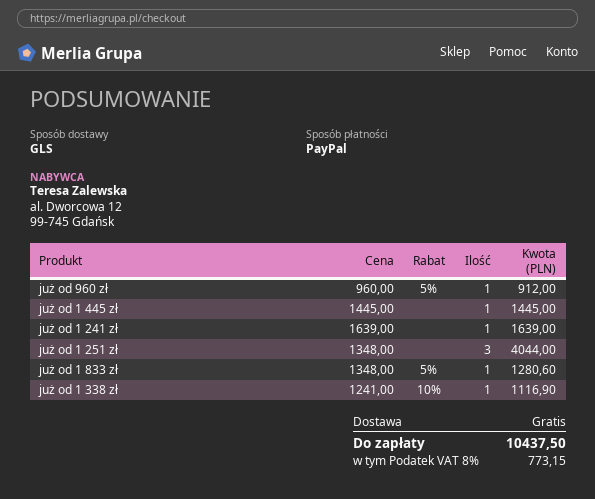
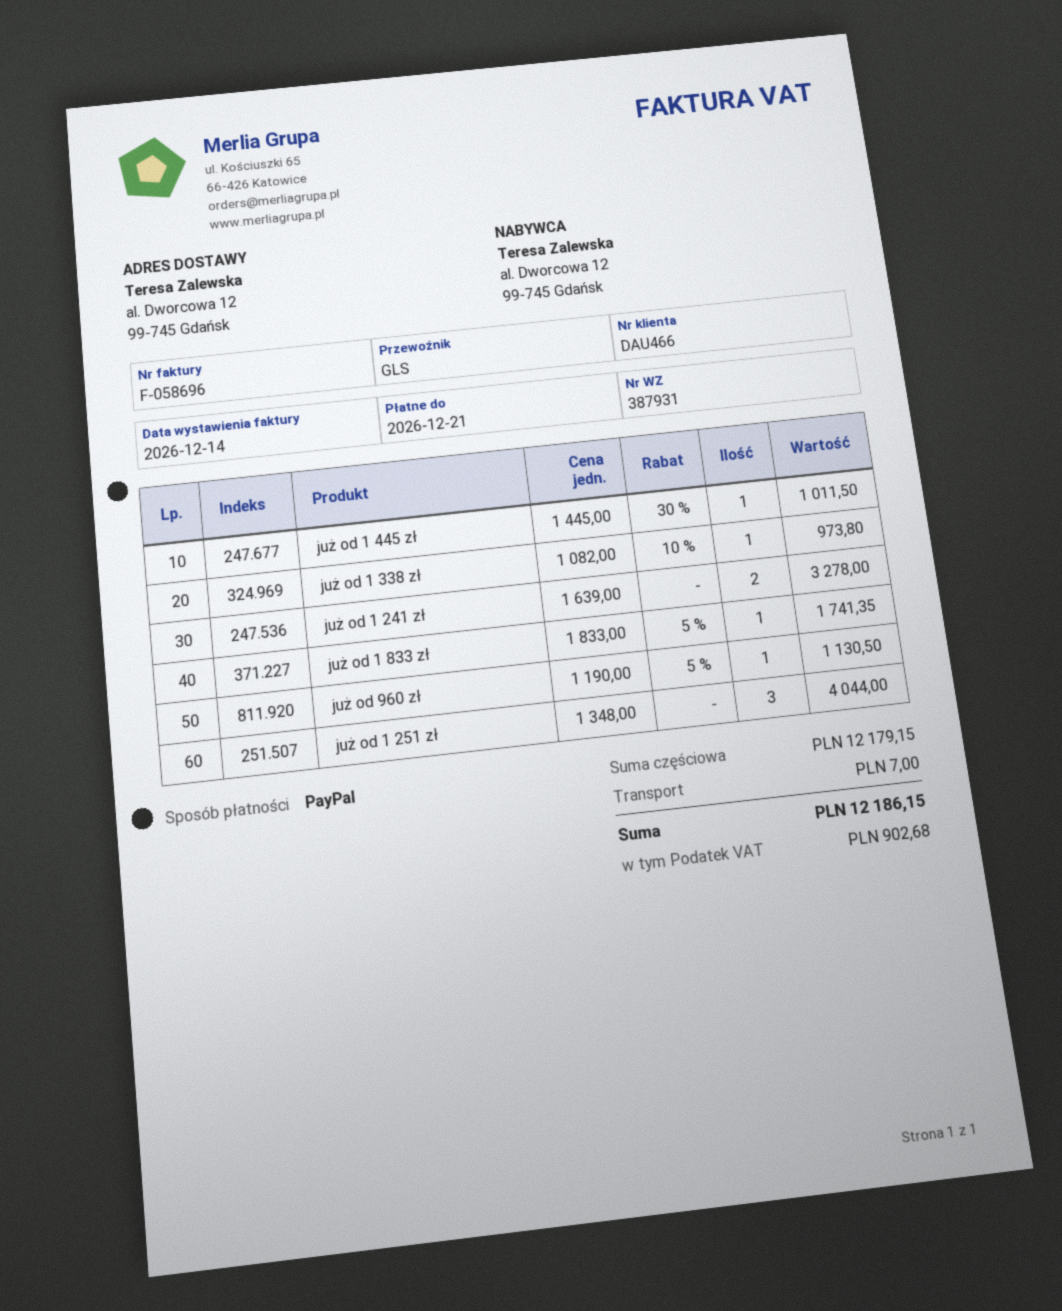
już od 960 zł: 1 x 960.00 - 5% = 912.00 -> 1 x 1190.00 - 5% = 1130.50
już od 1 445 zł: 1 x 1445.00 = 1445.00 -> 1 x 1445.00 - 30% = 1011.50
już od 1 241 zł: 1 x 1639.00 = 1639.00 -> 2 x 1639.00 = 3278.00
już od 1 833 zł: 1 x 1348.00 - 5% = 1280.60 -> 1 x 1833.00 - 5% = 1741.35
już od 1 338 zł: 1 x 1241.00 - 10% = 1116.90 -> 1 x 1082.00 - 10% = 973.80
shipping: 0.00 -> 7.00
tax: 773.15 -> 902.68
total: 10437.50 -> 12186.15

